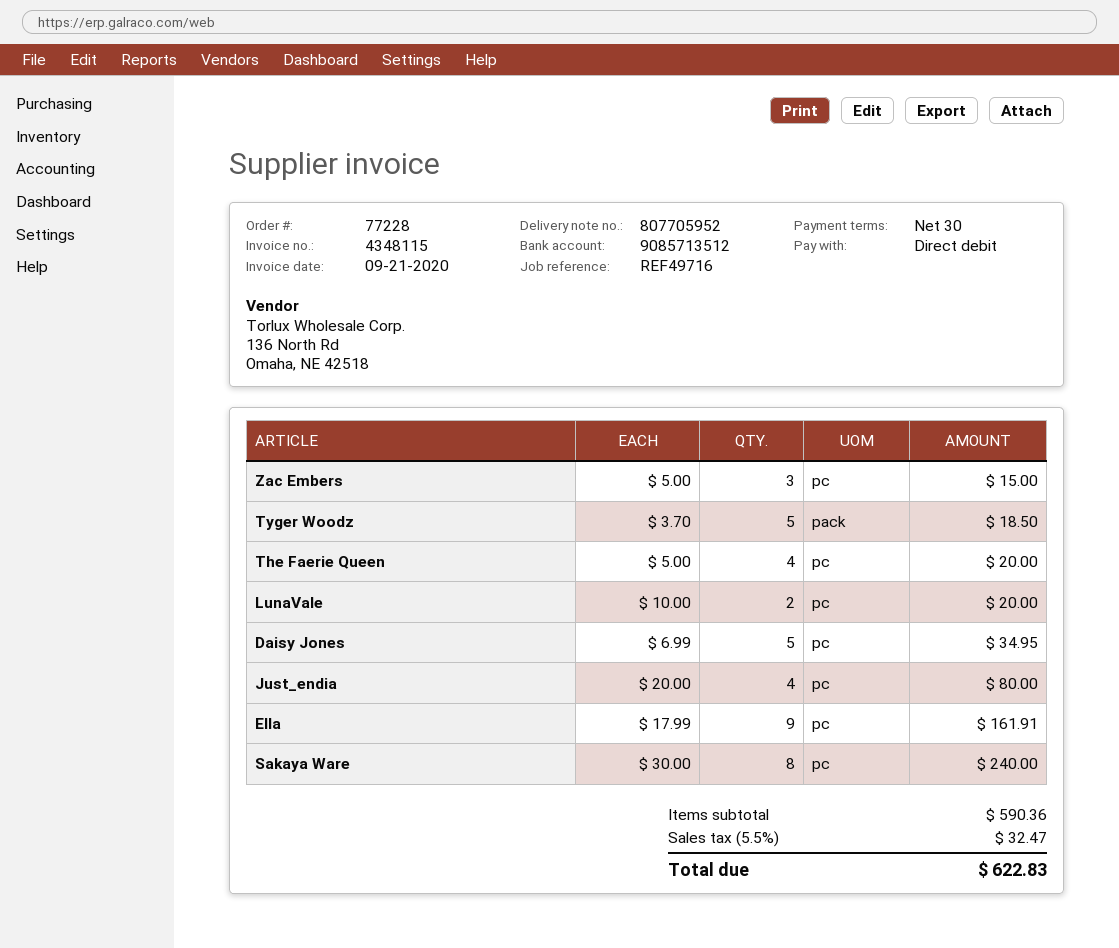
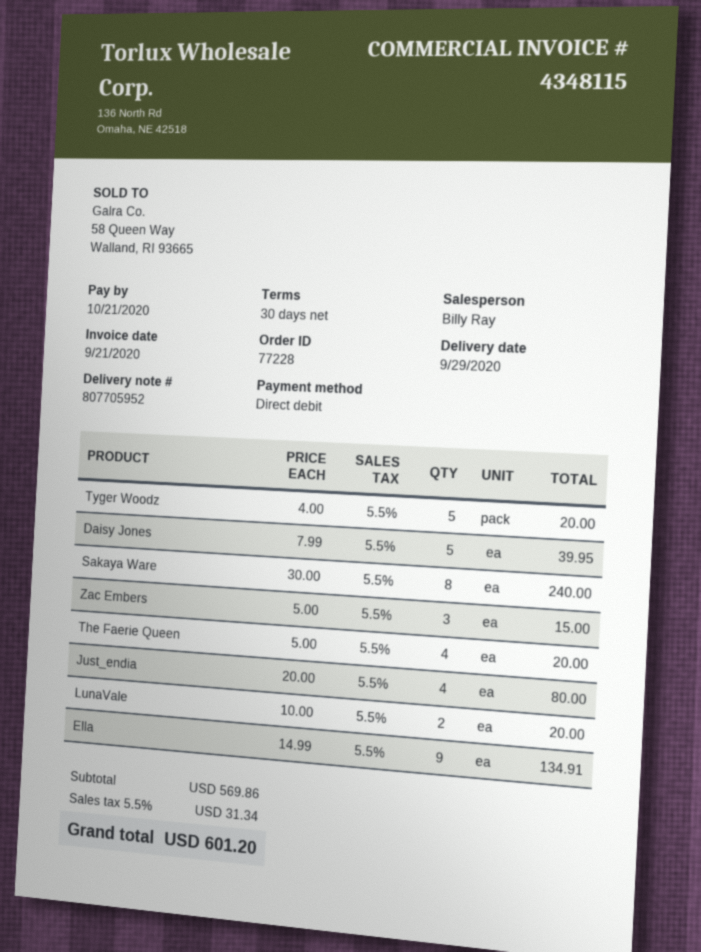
Tyger Woodz: 5 x 3.70 = 18.50 -> 5 x 4.00 = 20.00
Daisy Jones: 5 x 6.99 = 34.95 -> 5 x 7.99 = 39.95
Ella: 9 x 17.99 = 161.91 -> 9 x 14.99 = 134.91
subtotal: 590.36 -> 569.86
tax: 5.5% = 32.47 -> 5.5% = 31.34
total: 622.83 -> 601.20

